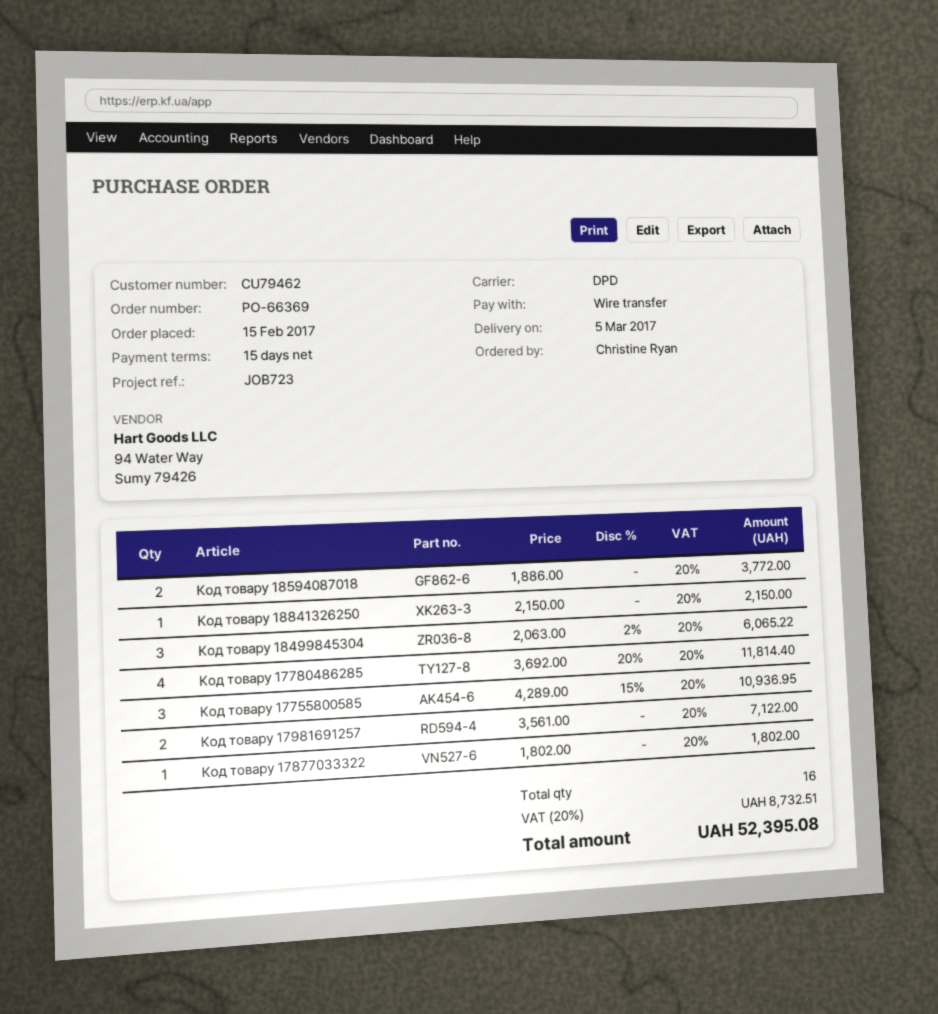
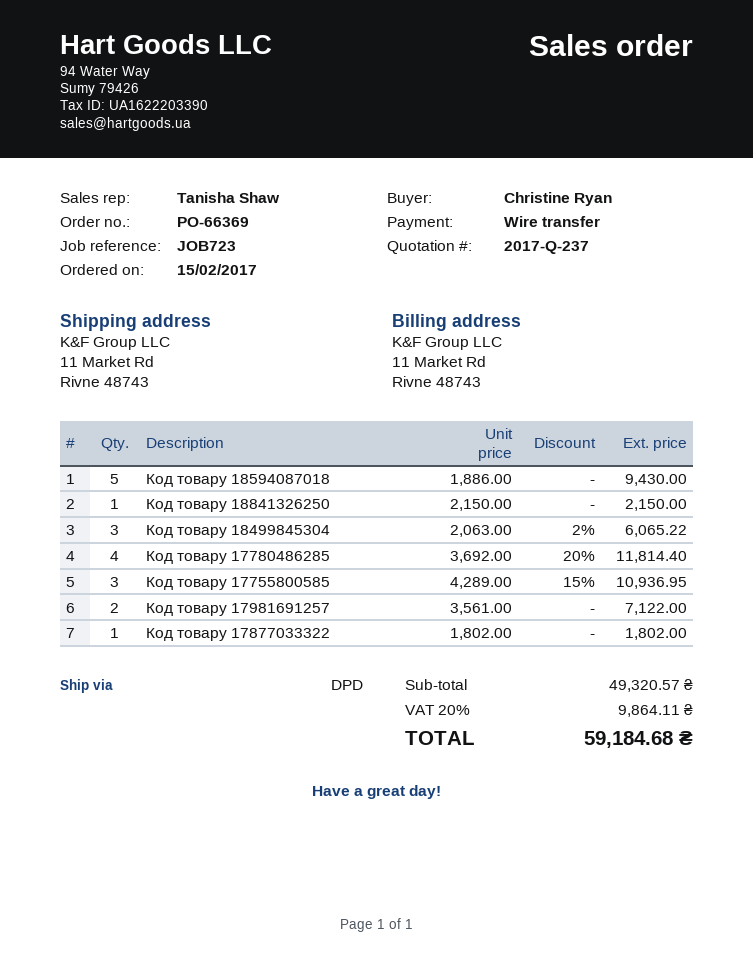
Код товару 18594087018: 2 x 1886.00 = 3772.00 -> 5 x 1886.00 = 9430.00
tax: 20% = 8732.51 -> 20% = 9864.11
total: 52395.08 -> 59184.68

